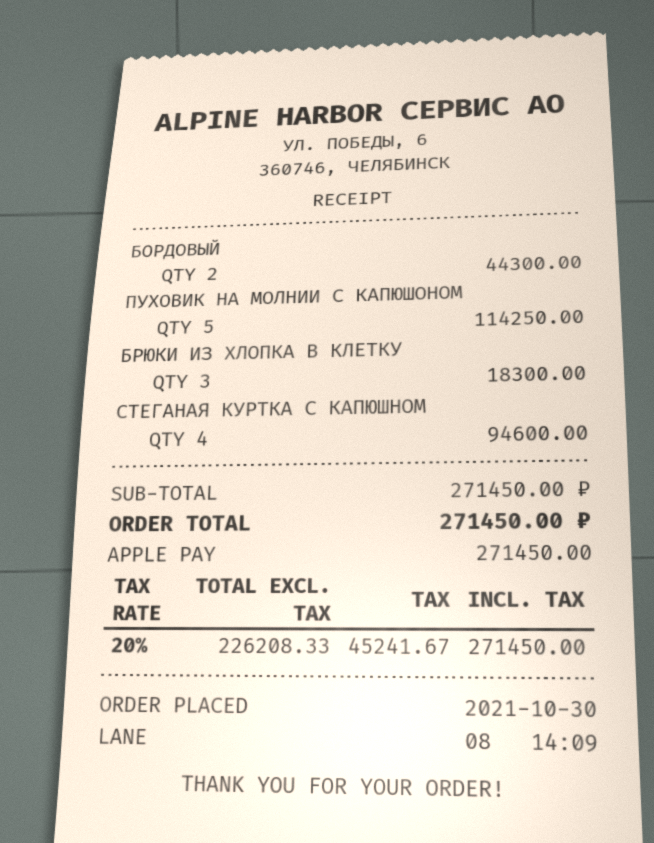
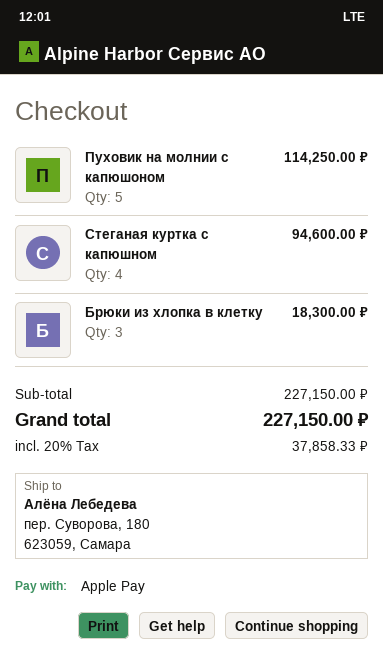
БОРДОВЫЙ: 2 for 44300.00 -> none
subtotal: 271450.00 -> 227150.00
tax: 20% = 45241.67 -> 20% = 37858.33
total: 271450.00 -> 227150.00

